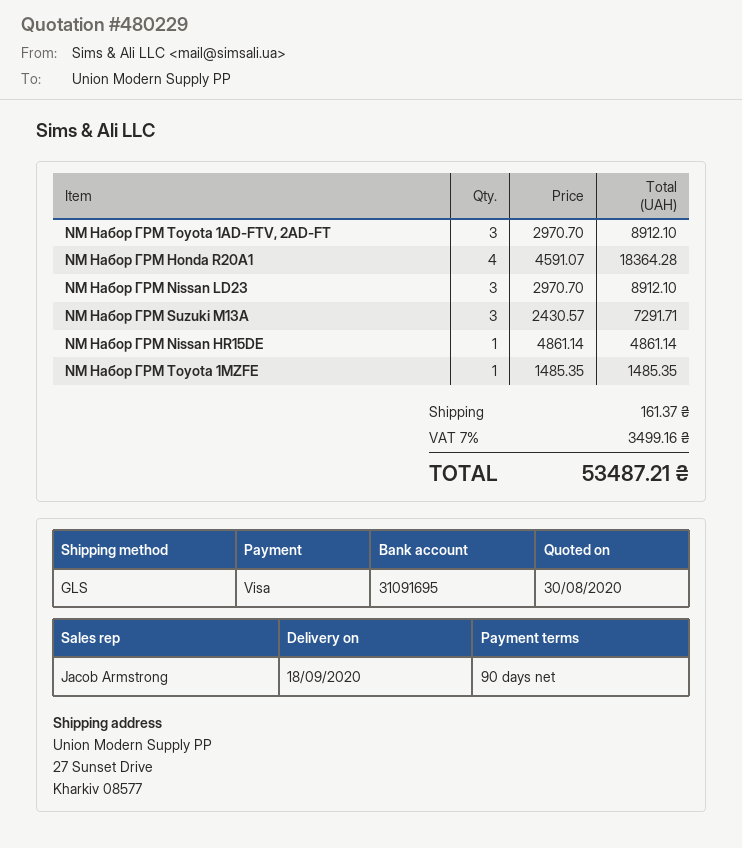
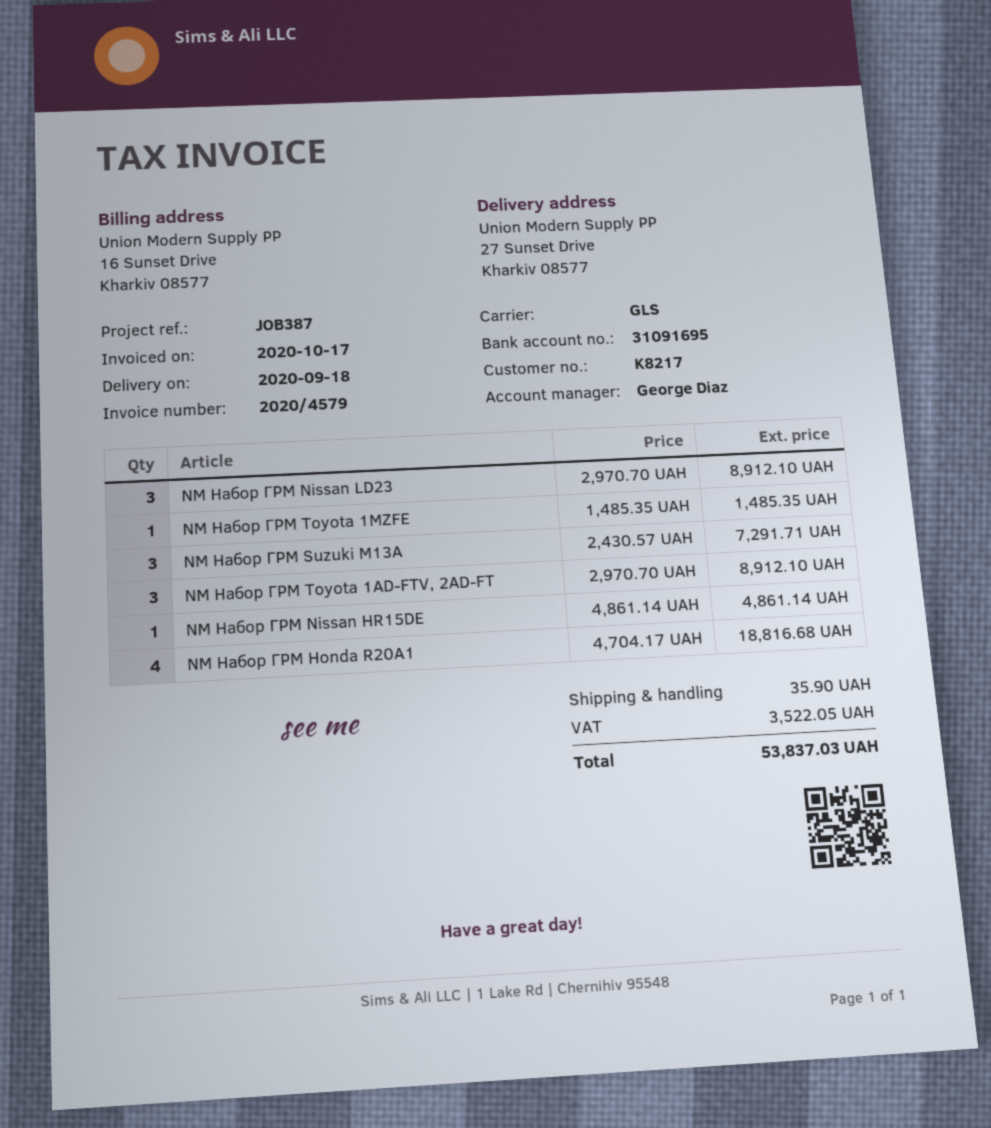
sales rep: Jacob Armstrong -> George Diaz
NM Набор ГРМ Honda R20A1: 4 x 4591.07 = 18364.28 -> 4 x 4704.17 = 18816.68
shipping: 161.37 -> 35.90
tax: 3499.16 -> 3522.05
total: 53487.21 -> 53837.03

